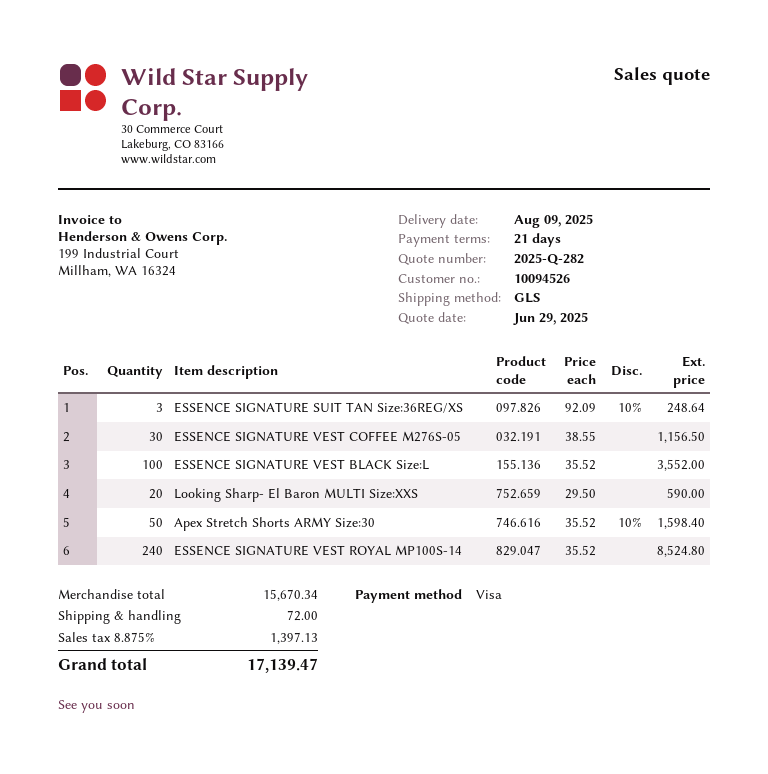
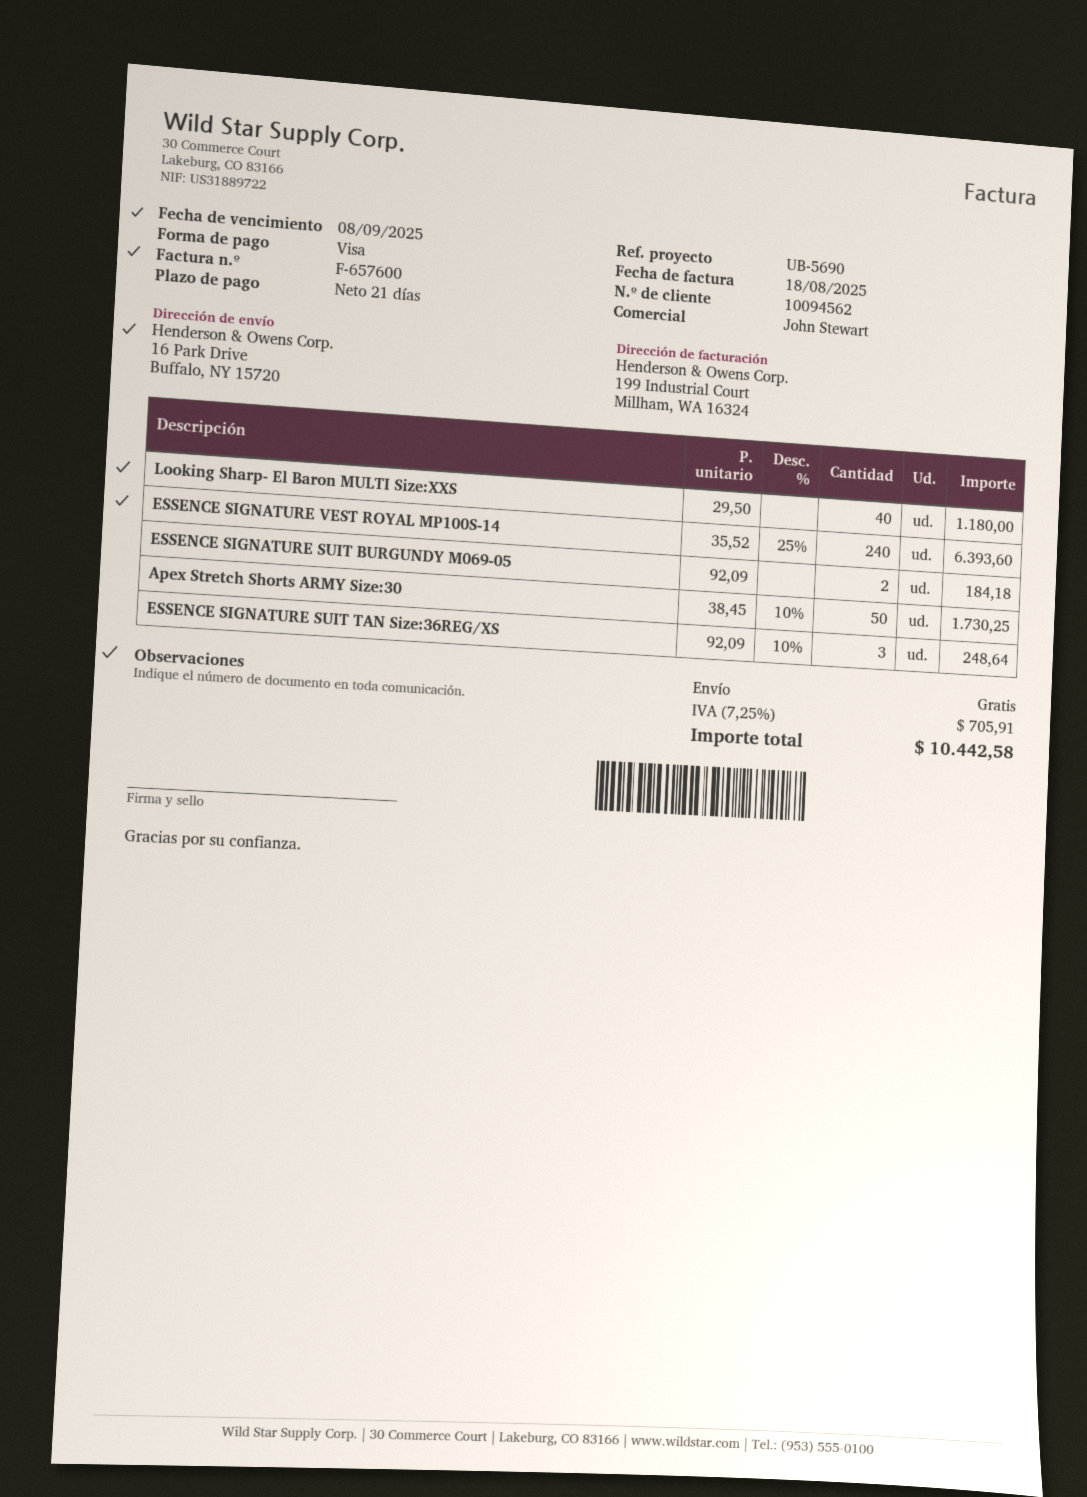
customer number: 10094526 -> 10094562
ESSENCE SIGNATURE VEST COFFEE M276S-05: 30 x 38.55 = 1156.50 -> none
ESSENCE SIGNATURE VEST BLACK Size:L: 100 x 35.52 = 3552.00 -> none
Looking Sharp- El Baron MULTI Size:XXS: 20 x 29.50 = 590.00 -> 40 x 29.50 = 1180.00
Apex Stretch Shorts ARMY Size:30: 50 x 35.52 - 10% = 1598.40 -> 50 x 38.45 - 10% = 1730.25
ESSENCE SIGNATURE VEST ROYAL MP100S-14: 240 x 35.52 = 8524.80 -> 240 x 35.52 - 25% = 6393.60
ESSENCE SIGNATURE SUIT BURGUNDY M069-05: none -> 2 x 92.09 = 184.18
shipping: 72.00 -> 0.00
tax: 8.875% = 1397.13 -> 7.25% = 705.91
total: 17139.47 -> 10442.58

